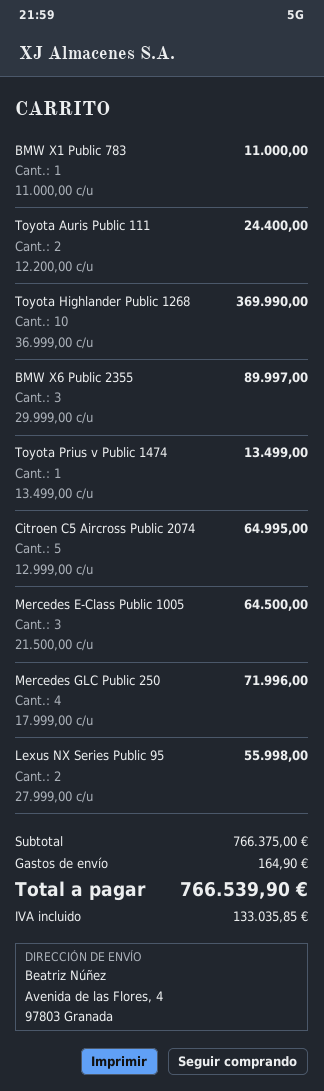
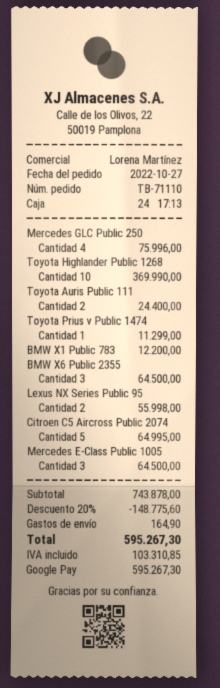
BMW X1 Public 783: 1 for 11000.00 -> 1 for 12200.00
BMW X6 Public 2355: 3 for 89997.00 -> 3 for 64500.00
Toyota Prius v Public 1474: 1 for 13499.00 -> 1 for 11299.00
Mercedes GLC Public 250: 4 for 71996.00 -> 4 for 75996.00
subtotal: 766375.00 -> 743878.00
discount: none -> 20% = 148775.60
tax: 133035.85 -> 103310.85
total: 766539.90 -> 595267.30

